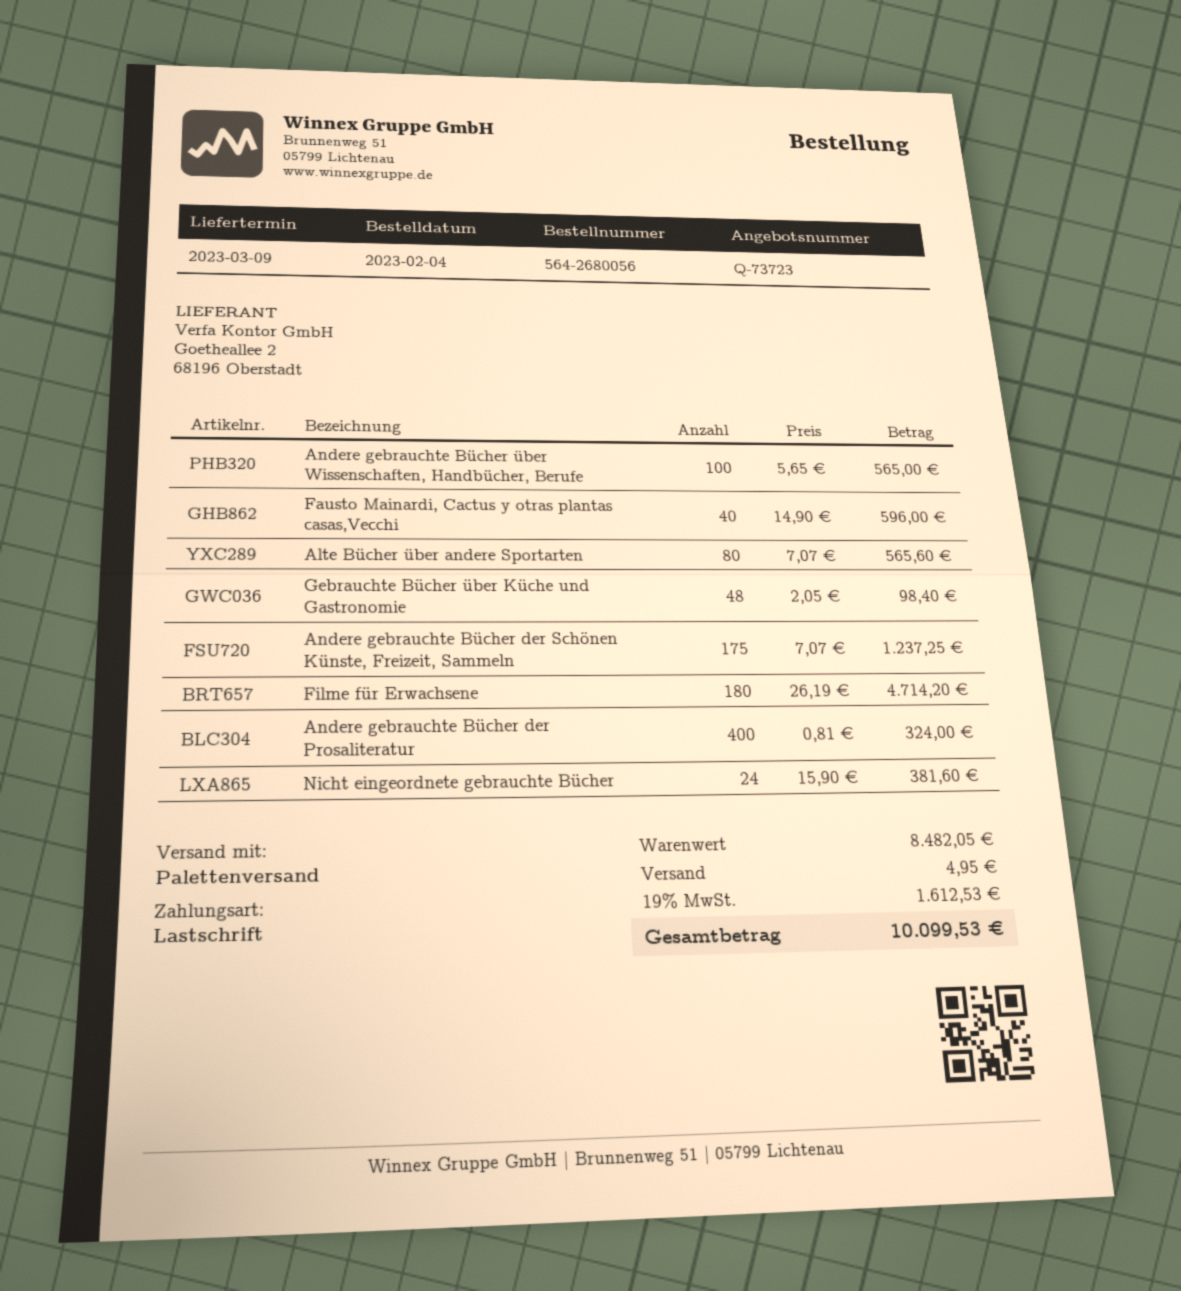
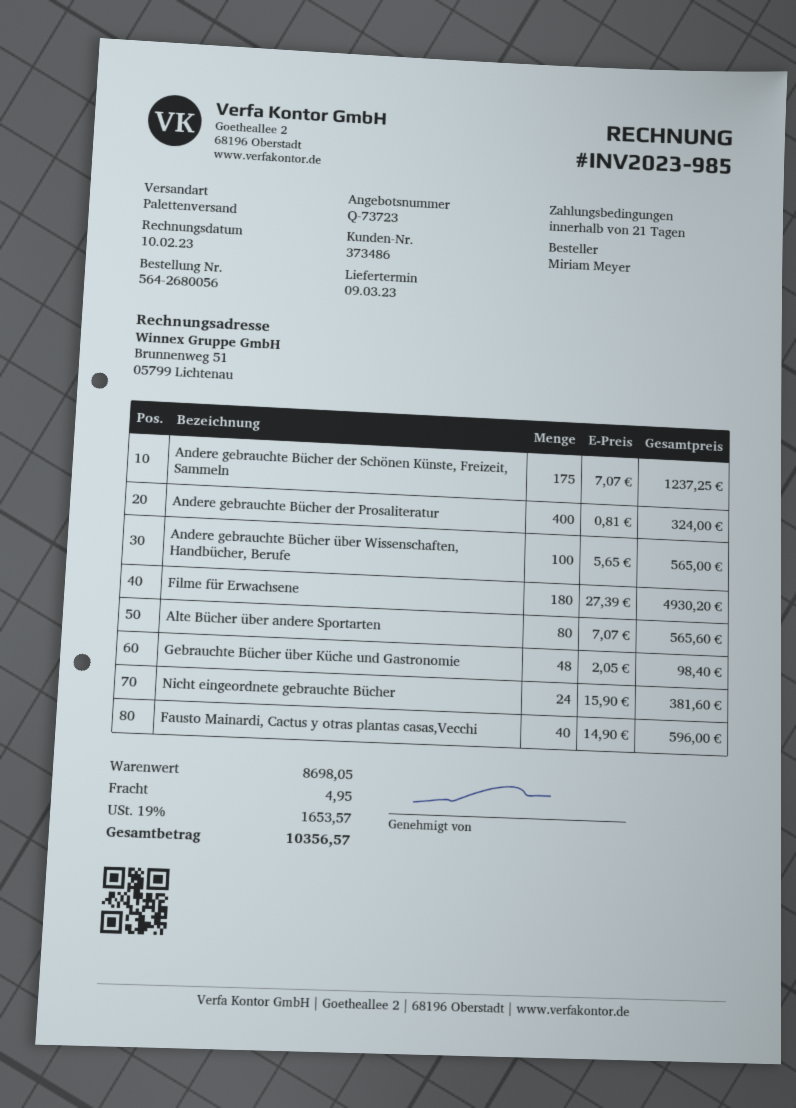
Filme für Erwachsene: 180 x 26.19 = 4714.20 -> 180 x 27.39 = 4930.20
subtotal: 8482.05 -> 8698.05
tax: 19% = 1612.53 -> 19% = 1653.57
total: 10099.53 -> 10356.57

